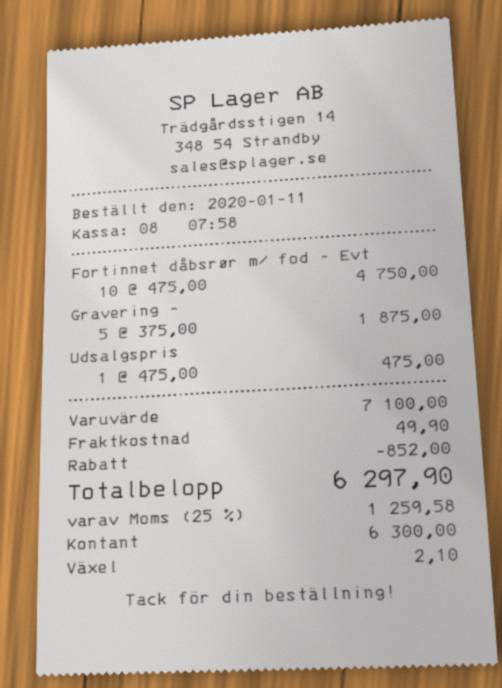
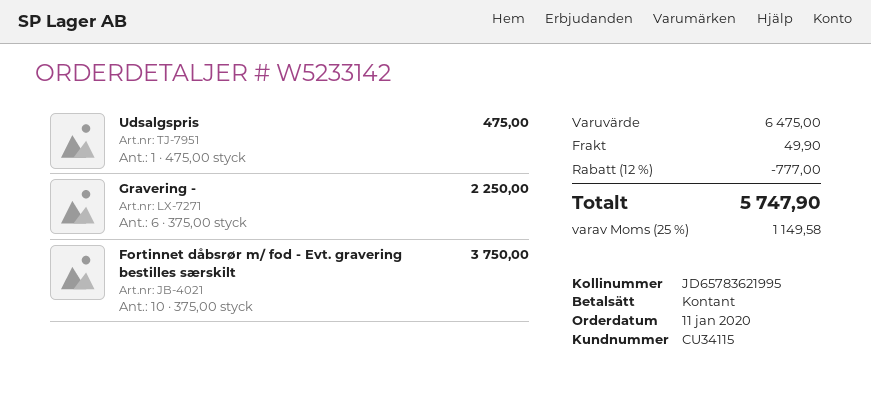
Fortinnet dåbsrør m/ fod - Evt: 10 x 475.00 = 4750.00 -> 10 x 375.00 = 3750.00
Gravering -: 5 x 375.00 = 1875.00 -> 6 x 375.00 = 2250.00
subtotal: 7100.00 -> 6475.00
discount: 852.00 -> 777.00
tax: 25% = 1259.58 -> 25% = 1149.58
total: 6297.90 -> 5747.90

